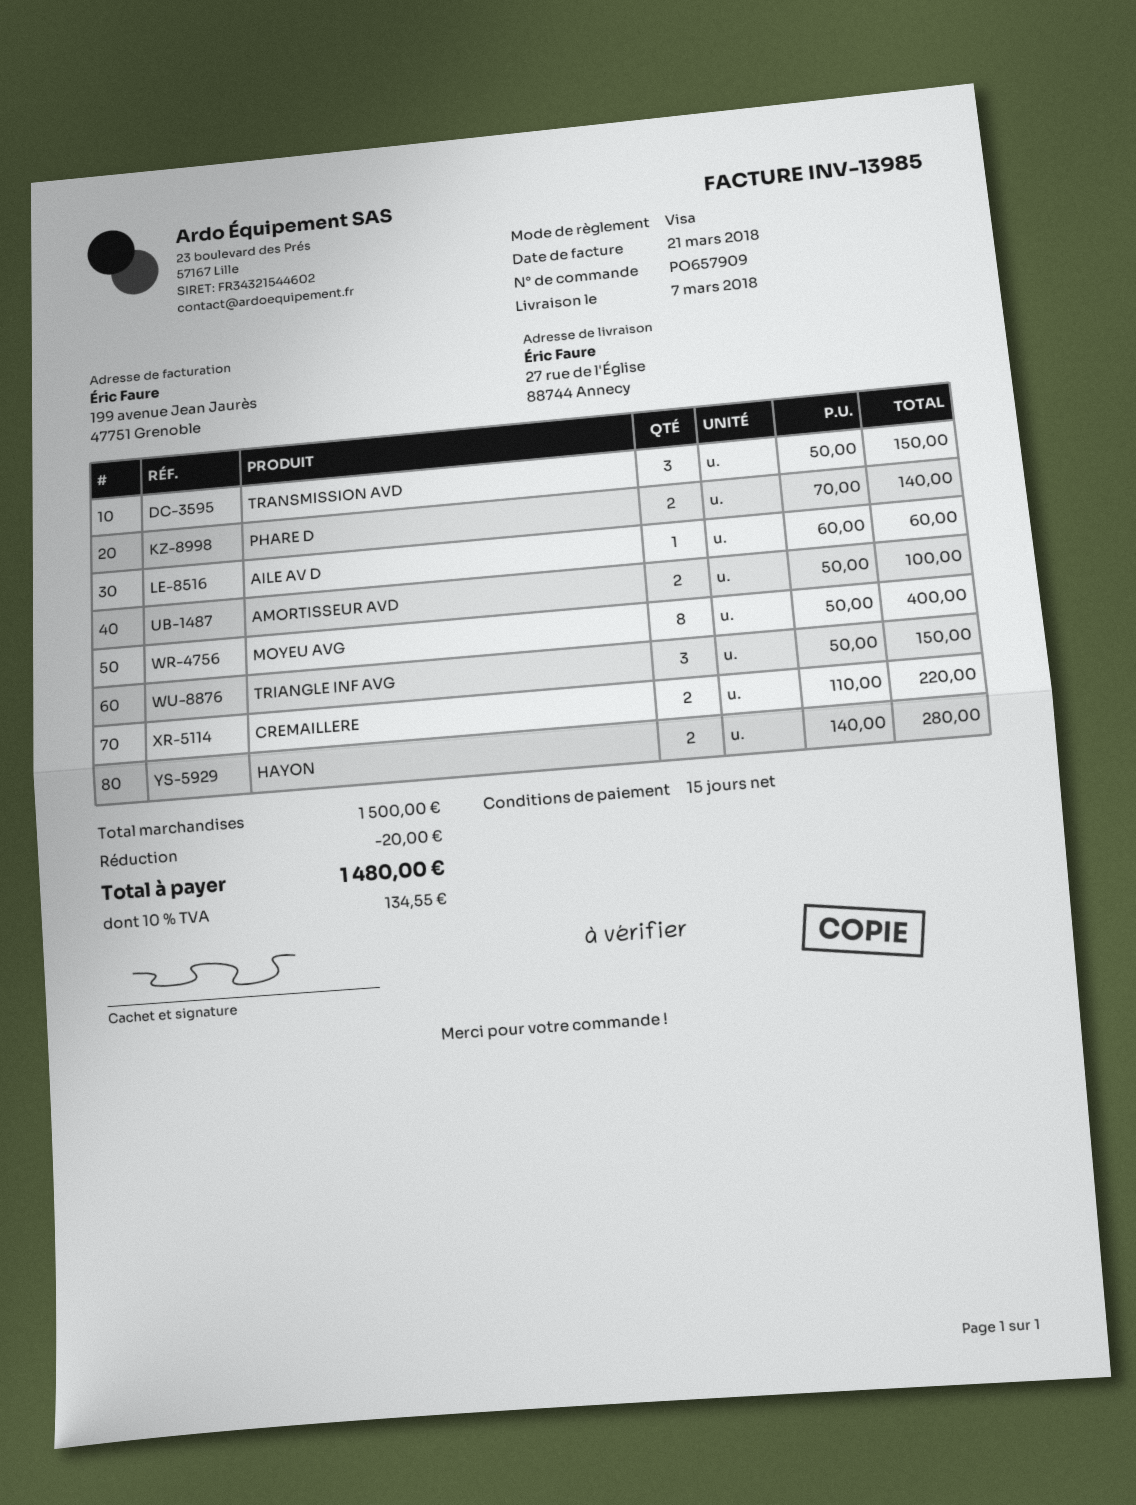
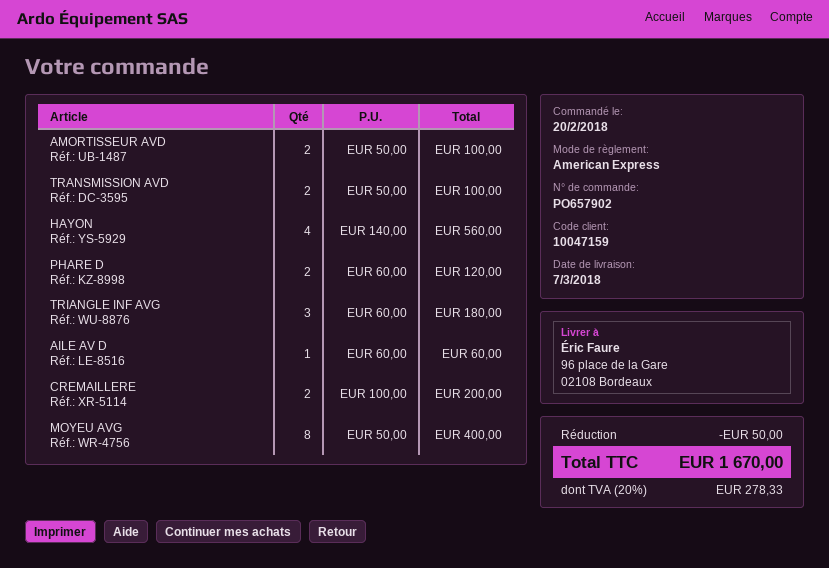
order number: PO657909 -> PO657902
payment method: Visa -> American Express
ship to: 27 rue de l'Église, 88744 Annecy -> 96 place de la Gare, 02108 Bordeaux
TRANSMISSION AVD: 3 x 50.00 = 150.00 -> 2 x 50.00 = 100.00
PHARE D: 2 x 70.00 = 140.00 -> 2 x 60.00 = 120.00
TRIANGLE INF AVG: 3 x 50.00 = 150.00 -> 3 x 60.00 = 180.00
CREMAILLERE: 2 x 110.00 = 220.00 -> 2 x 100.00 = 200.00
HAYON: 2 x 140.00 = 280.00 -> 4 x 140.00 = 560.00
discount: 20.00 -> 50.00
tax: 10% = 134.55 -> 20% = 278.33
total: 1480.00 -> 1670.00

